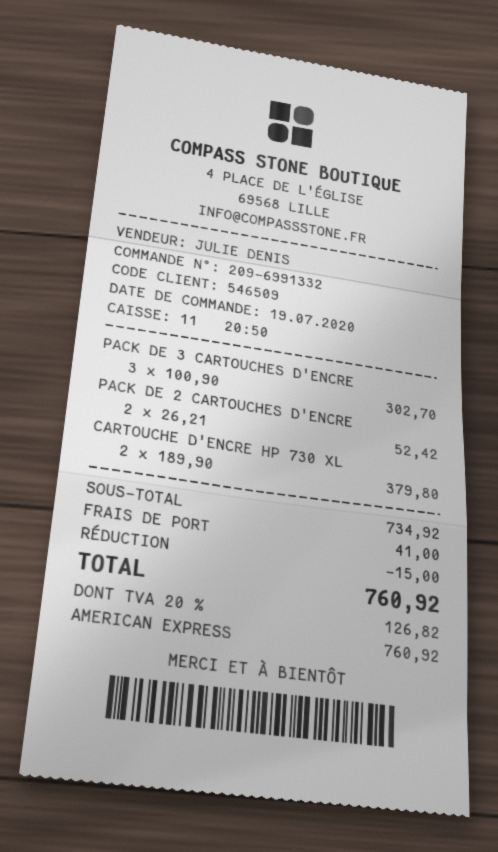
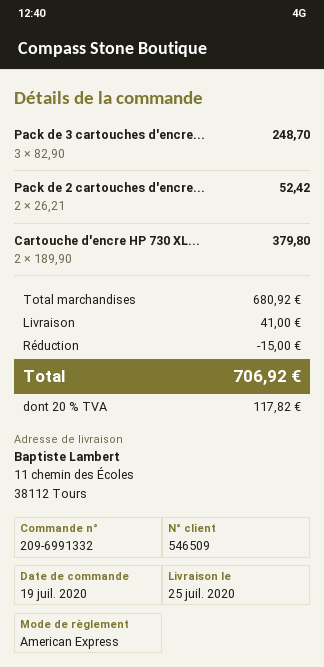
PACK DE 3 CARTOUCHES D'ENCRE: 3 x 100.90 = 302.70 -> 3 x 82.90 = 248.70
subtotal: 734.92 -> 680.92
tax: 20% = 126.82 -> 20% = 117.82
total: 760.92 -> 706.92

